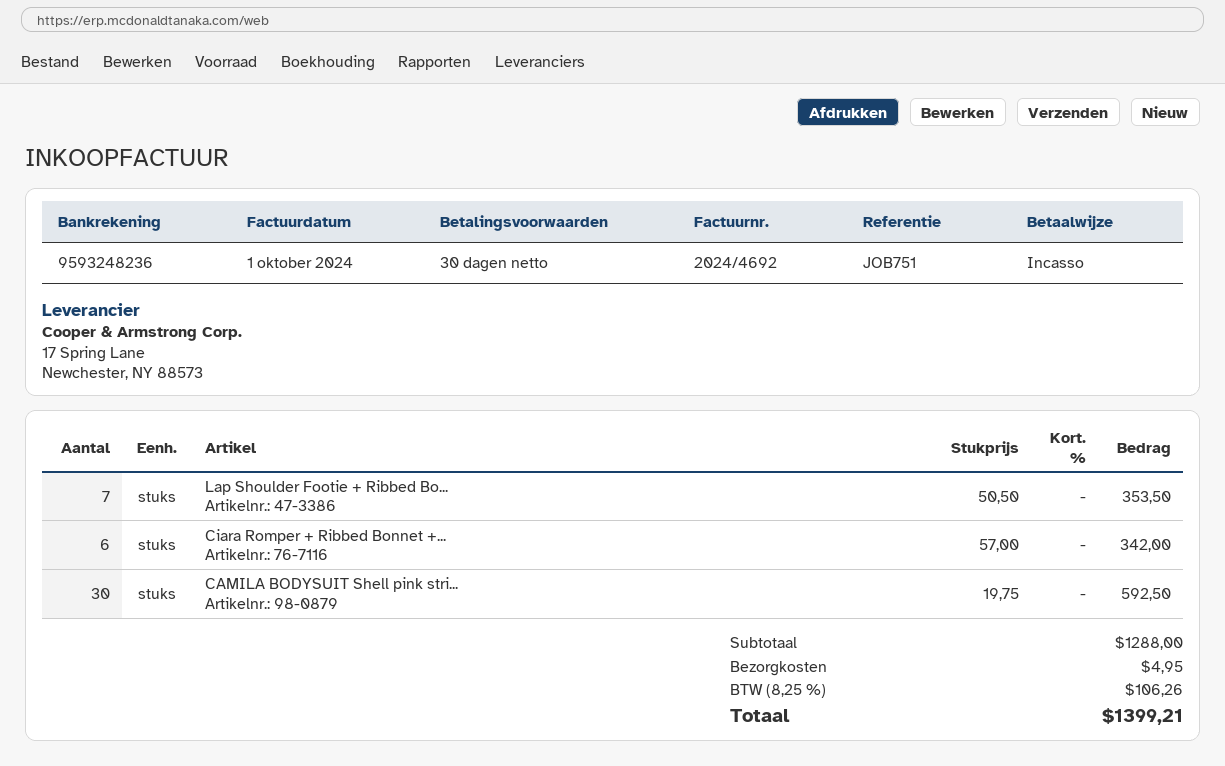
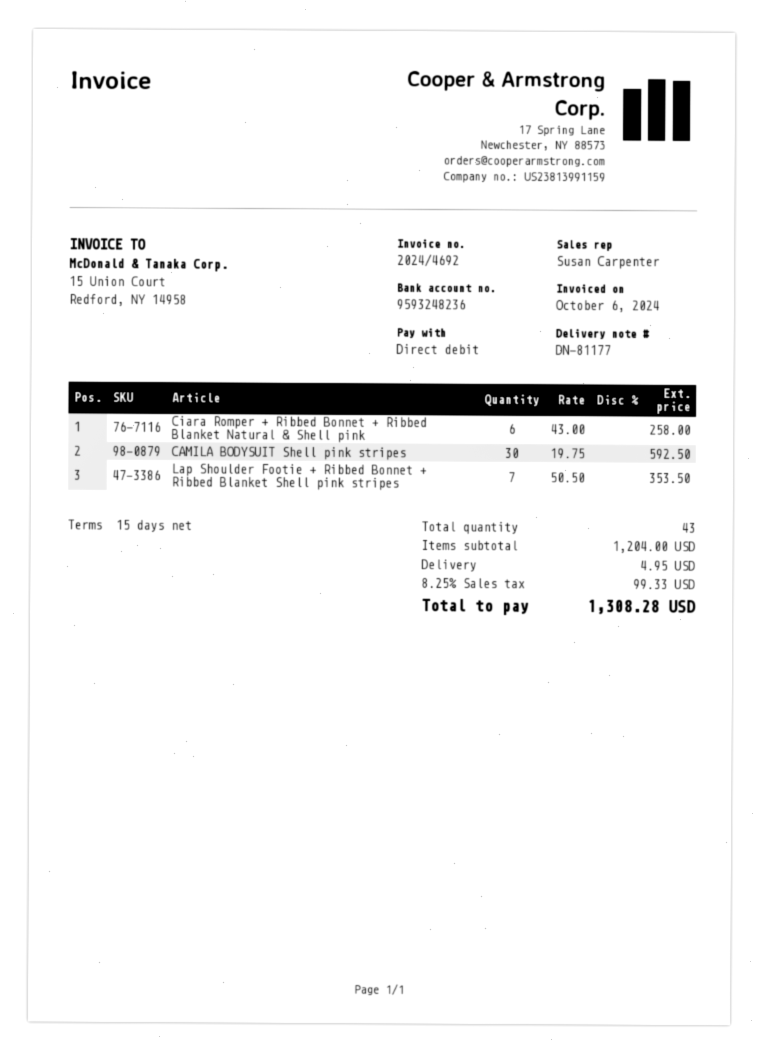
invoice date: 2024-10-01 -> 2024-10-06
payment terms: 30 days -> 15 days
Ciara Romper + Ribbed Bonnet +...: 6 x 57.00 = 342.00 -> 6 x 43.00 = 258.00
subtotal: 1288.00 -> 1204.00
tax: 8.25% = 106.26 -> 8.25% = 99.33
total: 1399.21 -> 1308.28

